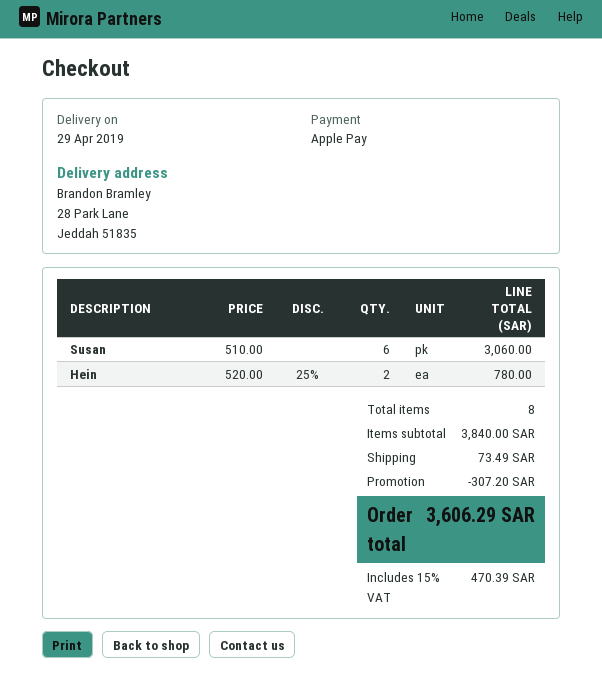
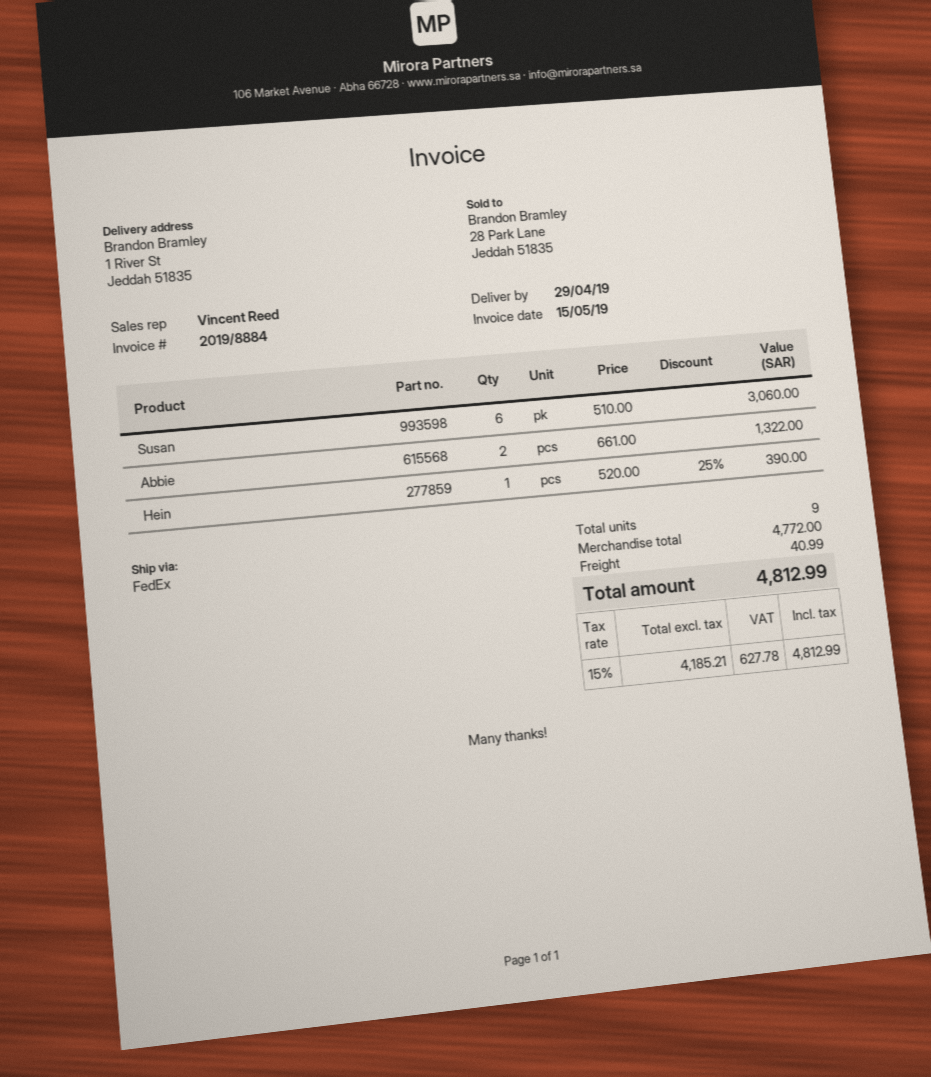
ship to: 28 Park Lane, Jeddah 51835 -> 1 River St, Jeddah 51835
Hein: 2 x 520.00 - 25% = 780.00 -> 1 x 520.00 - 25% = 390.00
Abbie: none -> 2 x 661.00 = 1322.00
total quantity: 8 -> 9
subtotal: 3840.00 -> 4772.00
discount: 307.20 -> none
shipping: 73.49 -> 40.99
tax: 15% = 470.39 -> 15% = 627.78
total: 3606.29 -> 4812.99

